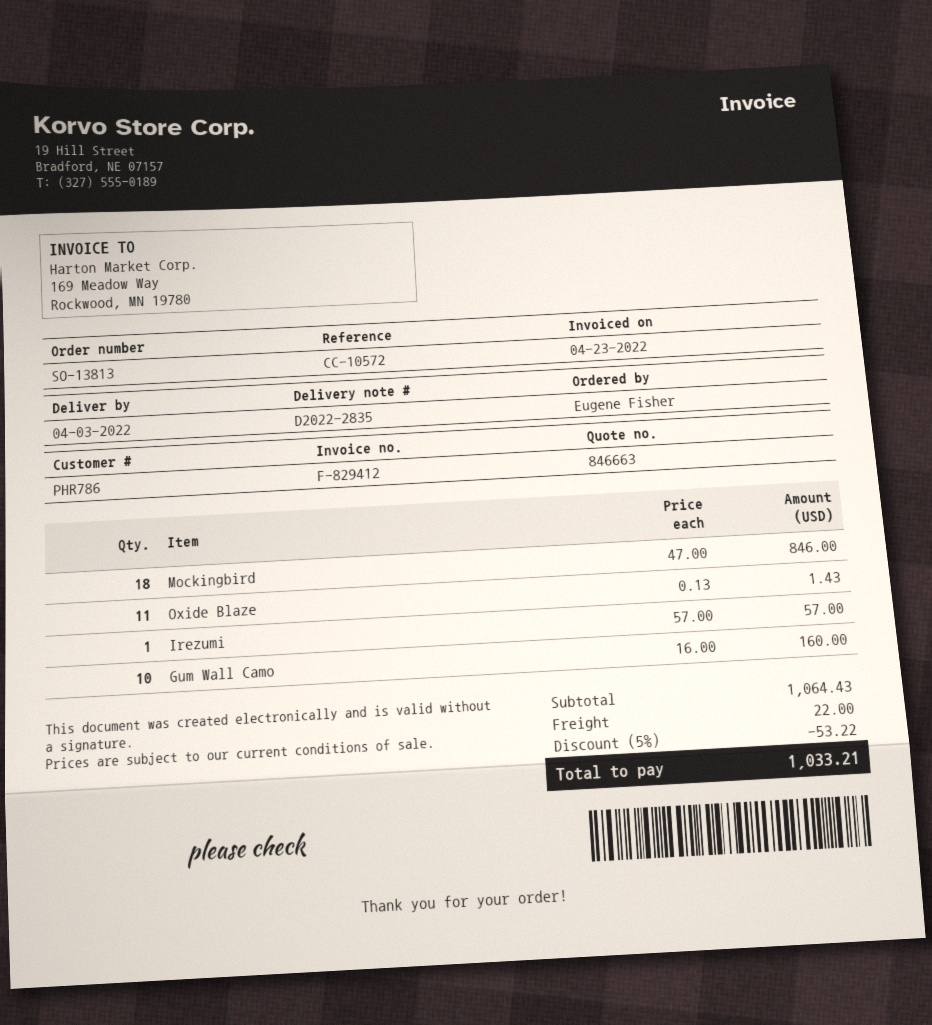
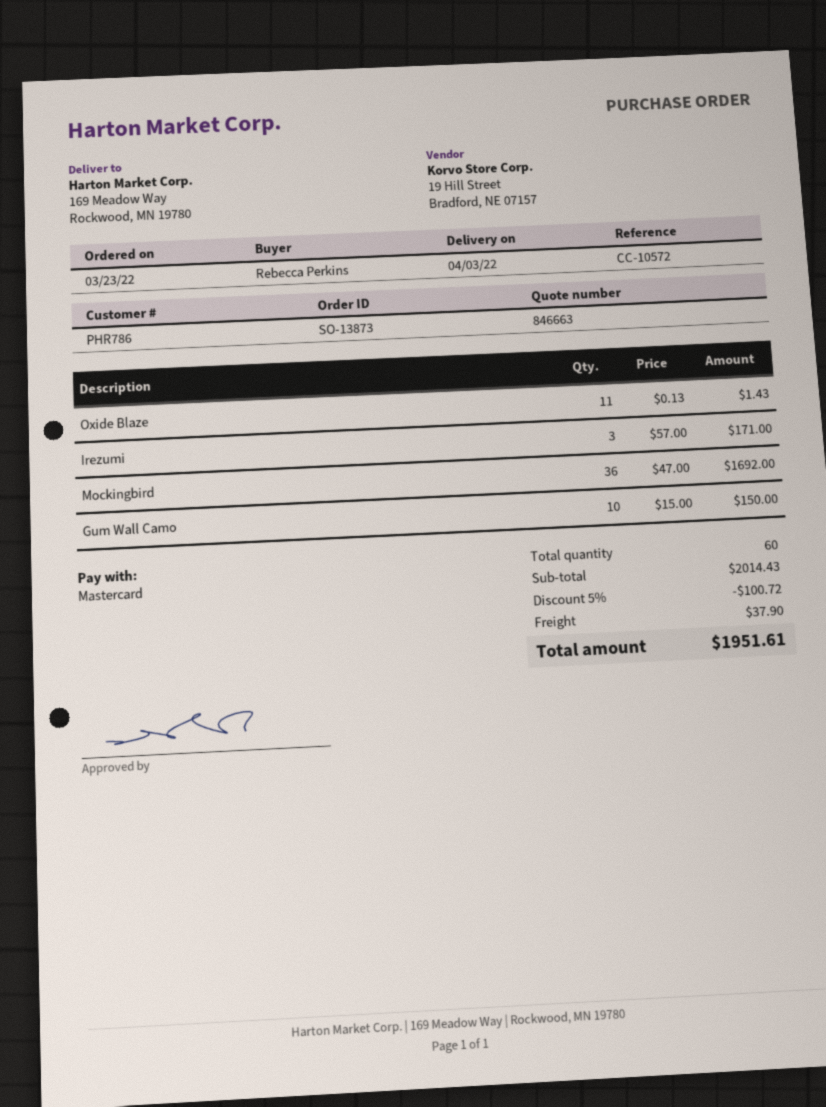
order number: SO-13813 -> SO-13873
ordered by: Eugene Fisher -> Rebecca Perkins
Mockingbird: 18 x 47.00 = 846.00 -> 36 x 47.00 = 1692.00
Irezumi: 1 x 57.00 = 57.00 -> 3 x 57.00 = 171.00
Gum Wall Camo: 10 x 16.00 = 160.00 -> 10 x 15.00 = 150.00
subtotal: 1064.43 -> 2014.43
discount: 5% = 53.22 -> 5% = 100.72
shipping: 22.00 -> 37.90
total: 1033.21 -> 1951.61

